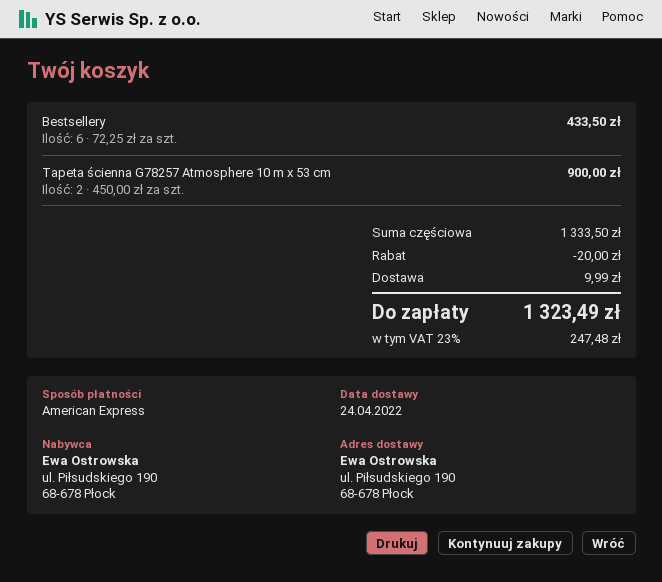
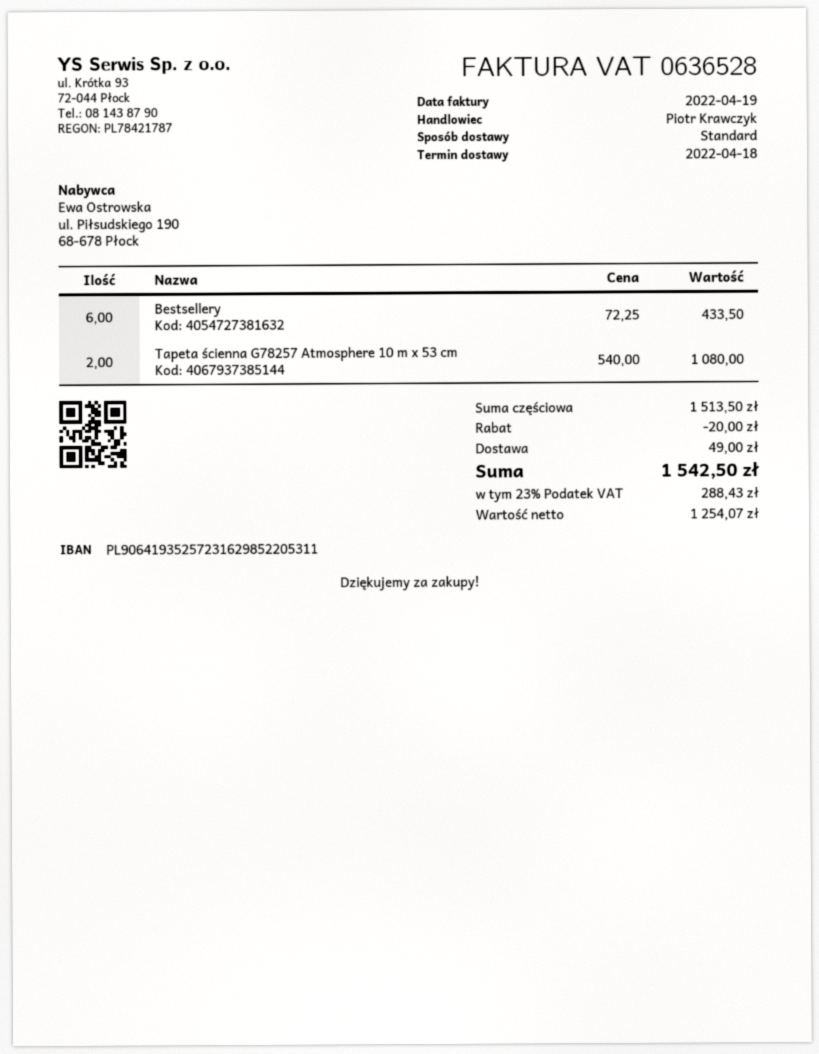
delivery date: 2022-04-24 -> 2022-04-18
Tapeta ścienna G78257 Atmosphere 10 m x 53 cm: 2 x 450.00 = 900.00 -> 2 x 540.00 = 1080.00
subtotal: 1333.50 -> 1513.50
shipping: 9.99 -> 49.00
tax: 23% = 247.48 -> 23% = 288.43
total: 1323.49 -> 1542.50

